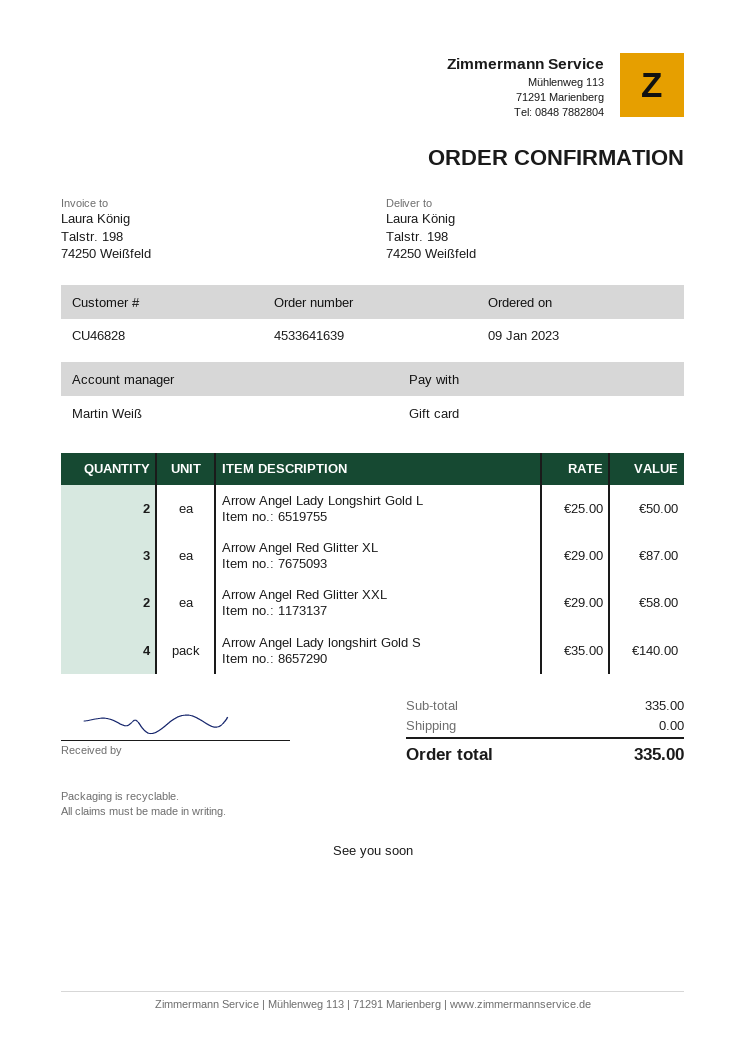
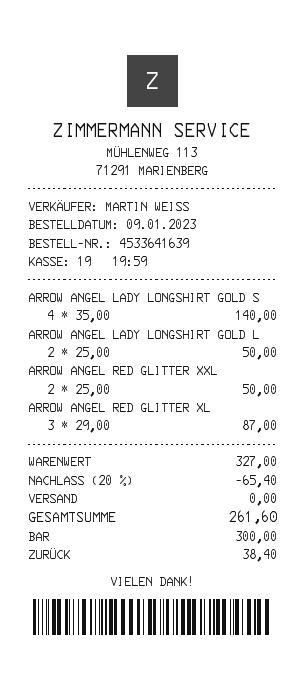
payment method: gift card -> cash
Arrow Angel Red Glitter XXL: 2 x 29.00 = 58.00 -> 2 x 25.00 = 50.00
subtotal: 335.00 -> 327.00
discount: none -> 20% = 65.40
total: 335.00 -> 261.60

